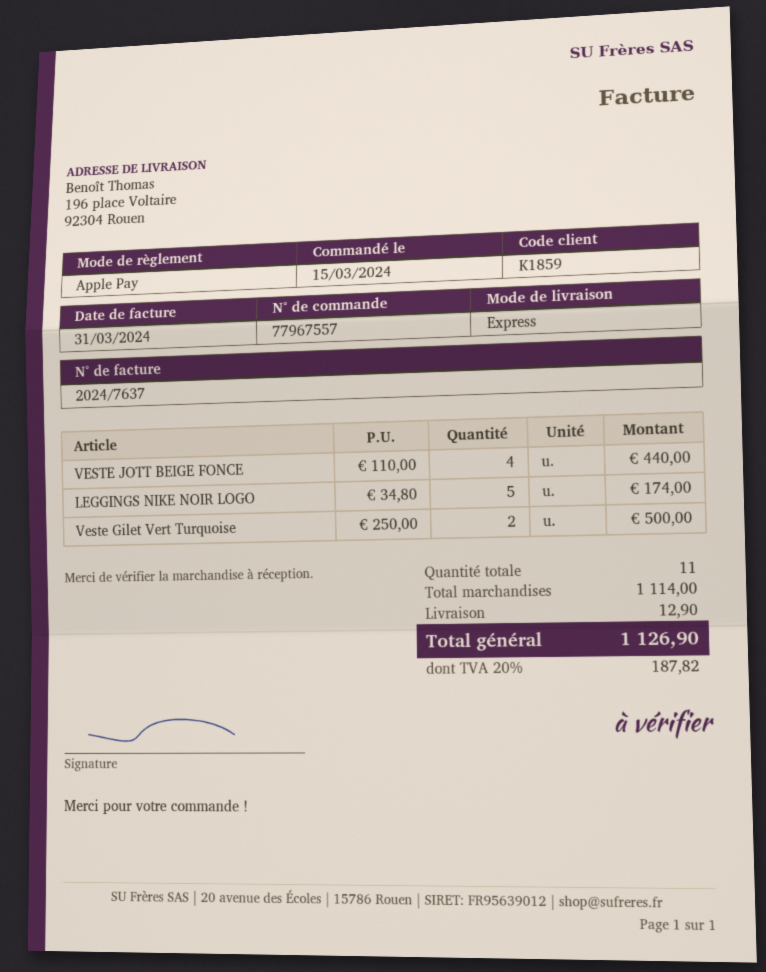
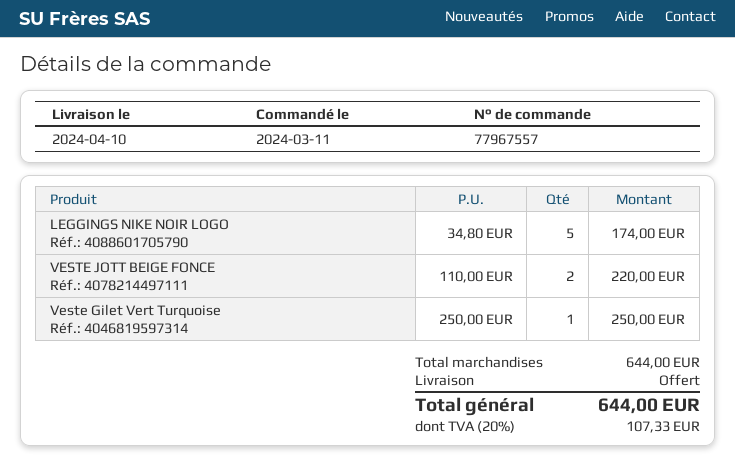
order date: 2024-03-15 -> 2024-03-11
VESTE JOTT BEIGE FONCE: 4 x 110.00 = 440.00 -> 2 x 110.00 = 220.00
Veste Gilet Vert Turquoise: 2 x 250.00 = 500.00 -> 1 x 250.00 = 250.00
subtotal: 1114.00 -> 644.00
shipping: 12.90 -> 0.00
tax: 20% = 187.82 -> 20% = 107.33
total: 1126.90 -> 644.00

